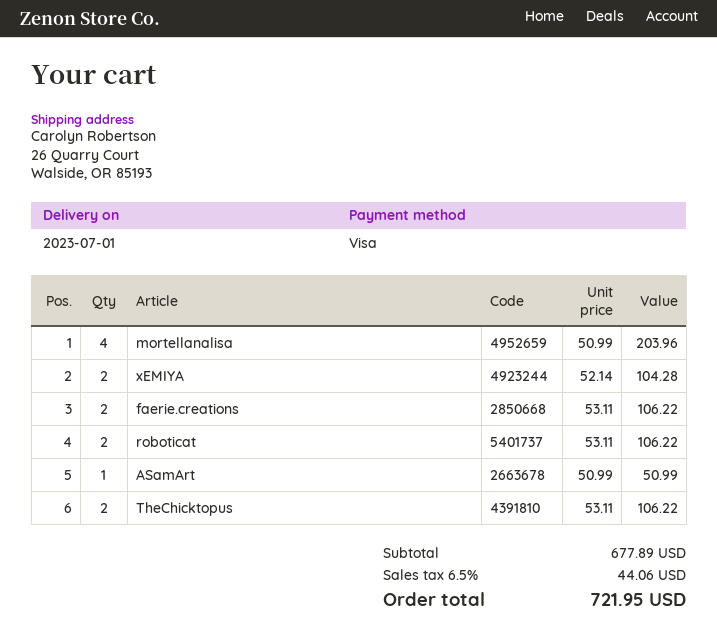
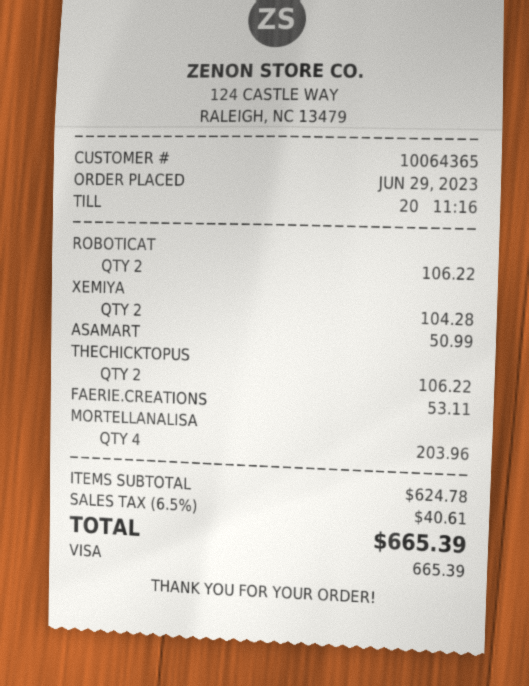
faerie.creations: 2 for 106.22 -> 1 for 53.11
subtotal: 677.89 -> 624.78
tax: 6.5% = 44.06 -> 6.5% = 40.61
total: 721.95 -> 665.39

